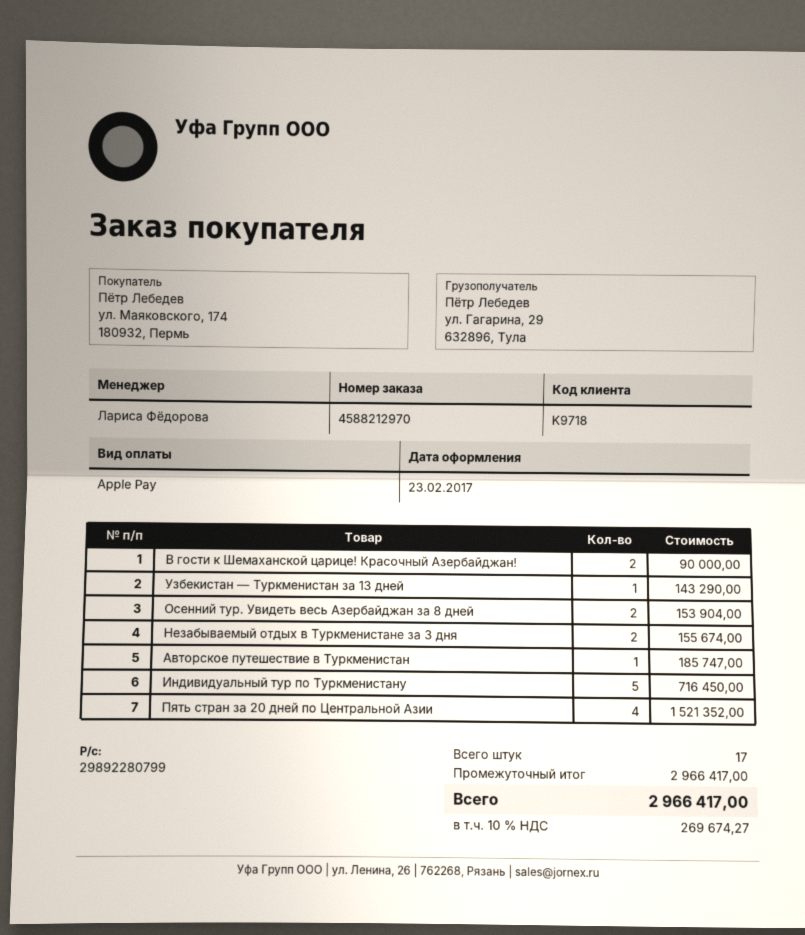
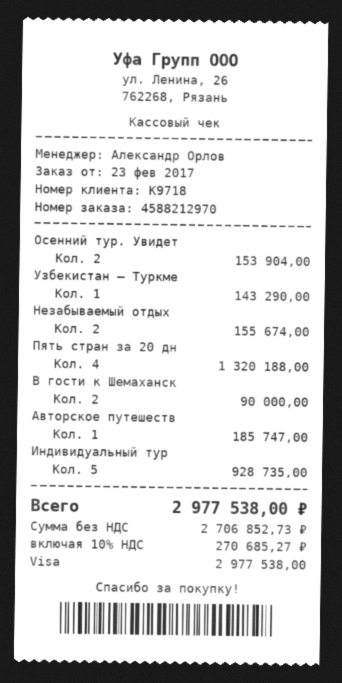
sales rep: Лариса Фёдорова -> Александр Орлов
payment method: Apple Pay -> Visa
Индивидуальный тур по Туркменистану: 5 for 716450.00 -> 5 for 928735.00
Пять стран за 20 дней по Центральной Азии: 4 for 1521352.00 -> 4 for 1320188.00
tax: 10% = 269674.27 -> 10% = 270685.27
total: 2966417.00 -> 2977538.00

